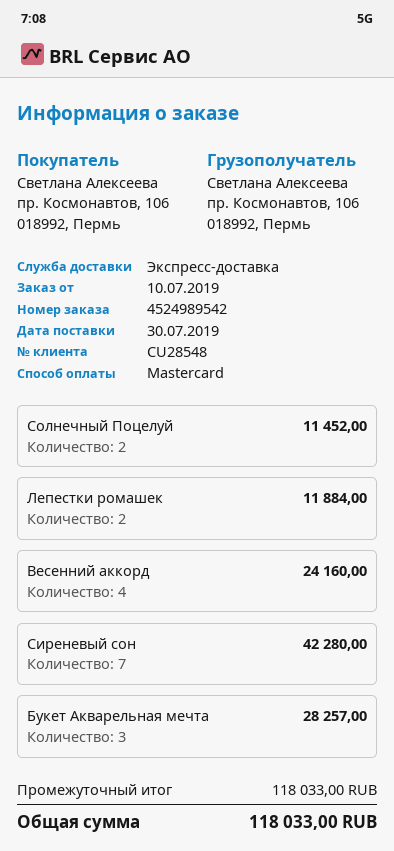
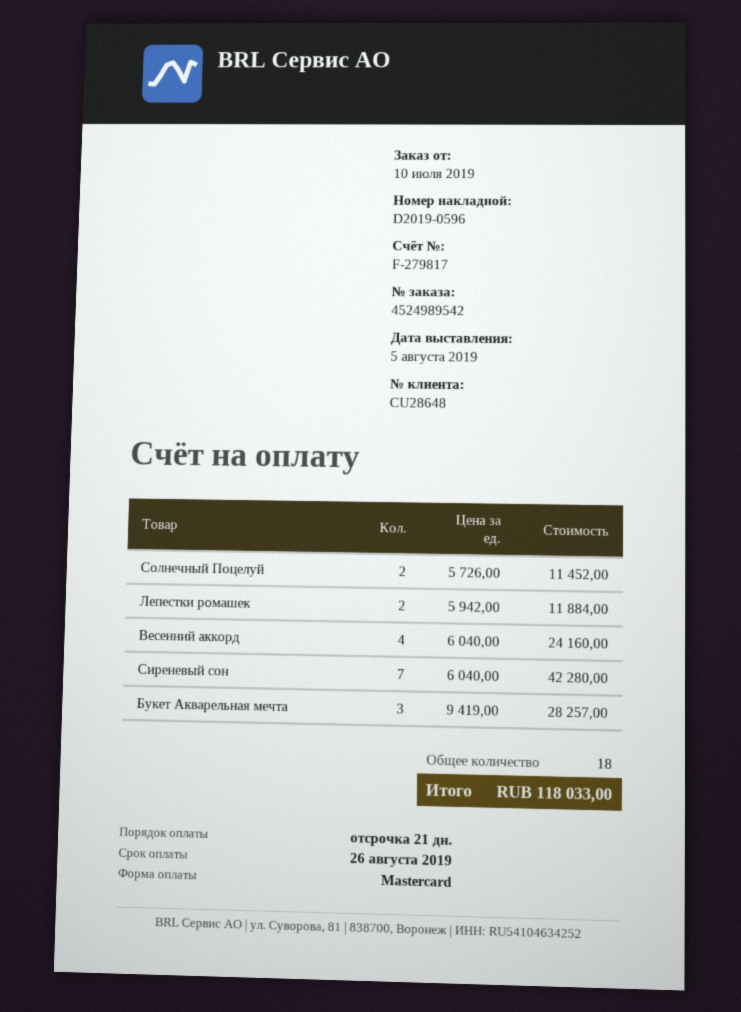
customer number: CU28548 -> CU28648

